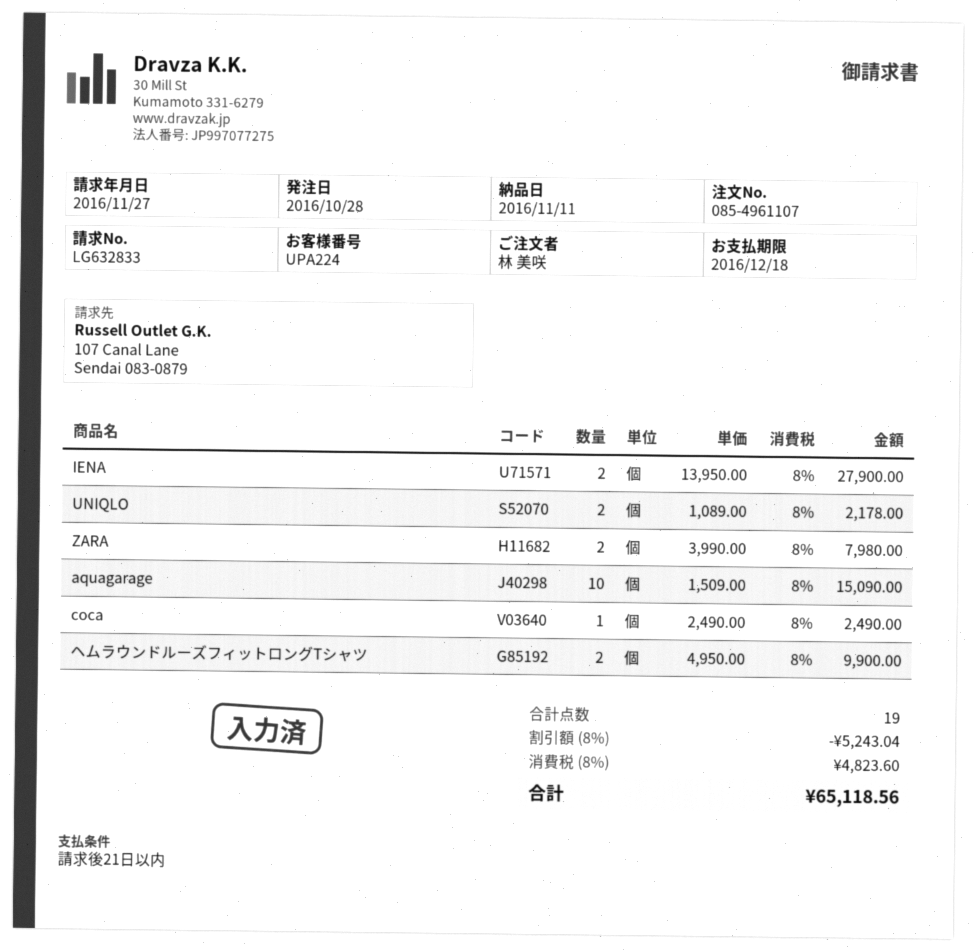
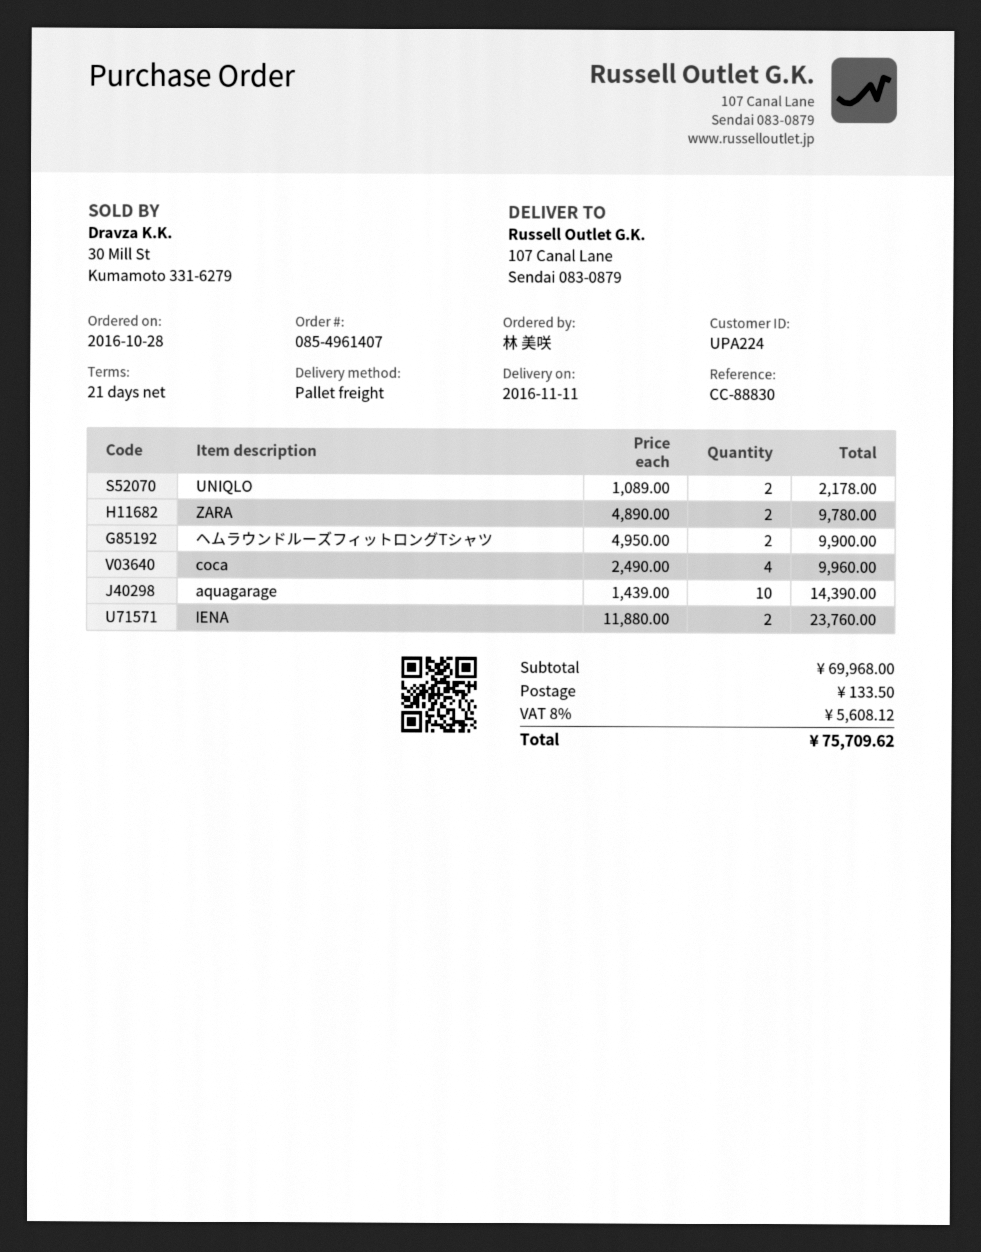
order number: 085-4961107 -> 085-4961407
IENA: 2 x 13950.00 = 27900.00 -> 2 x 11880.00 = 23760.00
ZARA: 2 x 3990.00 = 7980.00 -> 2 x 4890.00 = 9780.00
aquagarage: 10 x 1509.00 = 15090.00 -> 10 x 1439.00 = 14390.00
coca: 1 x 2490.00 = 2490.00 -> 4 x 2490.00 = 9960.00
discount: 8% = 5243.04 -> none
shipping: none -> 133.50
tax: 8% = 4823.60 -> 8% = 5608.12
total: 65118.56 -> 75709.62

